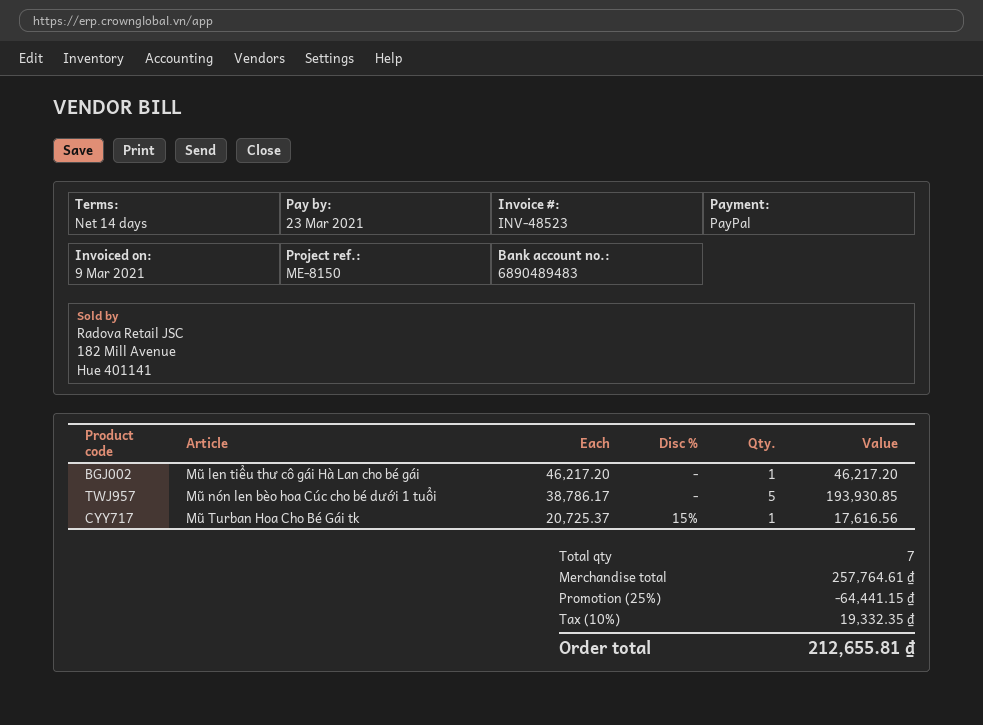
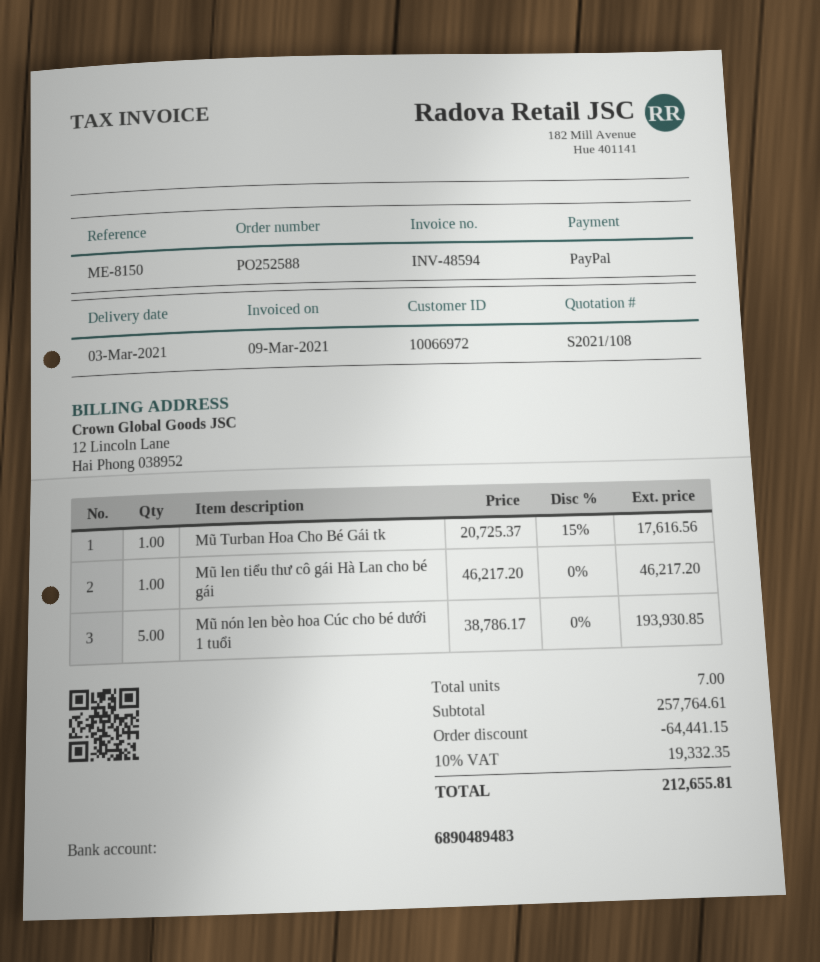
invoice number: INV-48523 -> INV-48594

